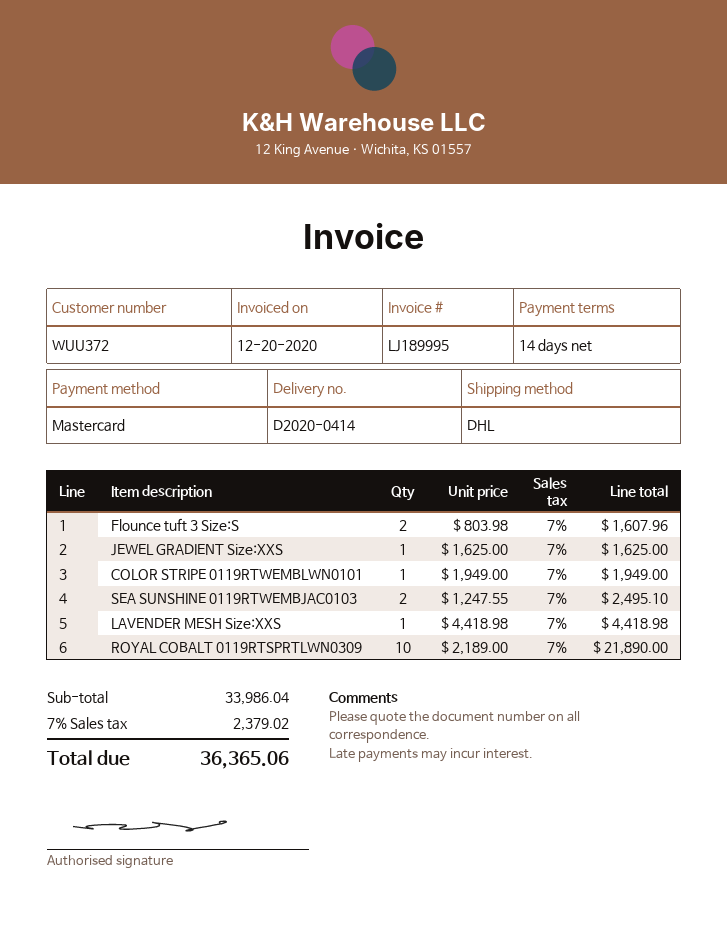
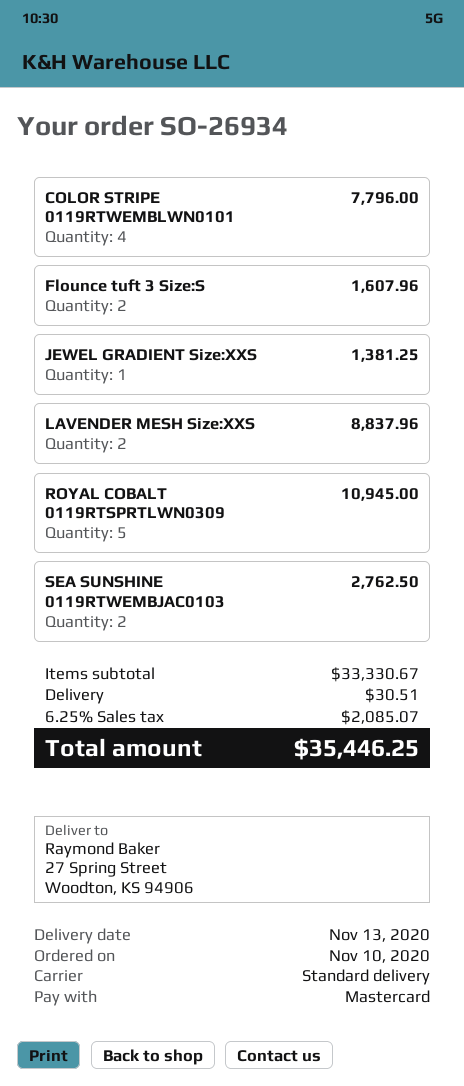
shipping method: DHL -> standard
JEWEL GRADIENT Size:XXS: 1 for 1625.00 -> 1 for 1381.25
COLOR STRIPE 0119RTWEMBLWN0101: 1 for 1949.00 -> 4 for 7796.00
SEA SUNSHINE 0119RTWEMBJAC0103: 2 for 2495.10 -> 2 for 2762.50
LAVENDER MESH Size:XXS: 1 for 4418.98 -> 2 for 8837.96
ROYAL COBALT 0119RTSPRTLWN0309: 10 for 21890.00 -> 5 for 10945.00
subtotal: 33986.04 -> 33330.67
shipping: none -> 30.51
tax: 7% = 2379.02 -> 6.25% = 2085.07
total: 36365.06 -> 35446.25

